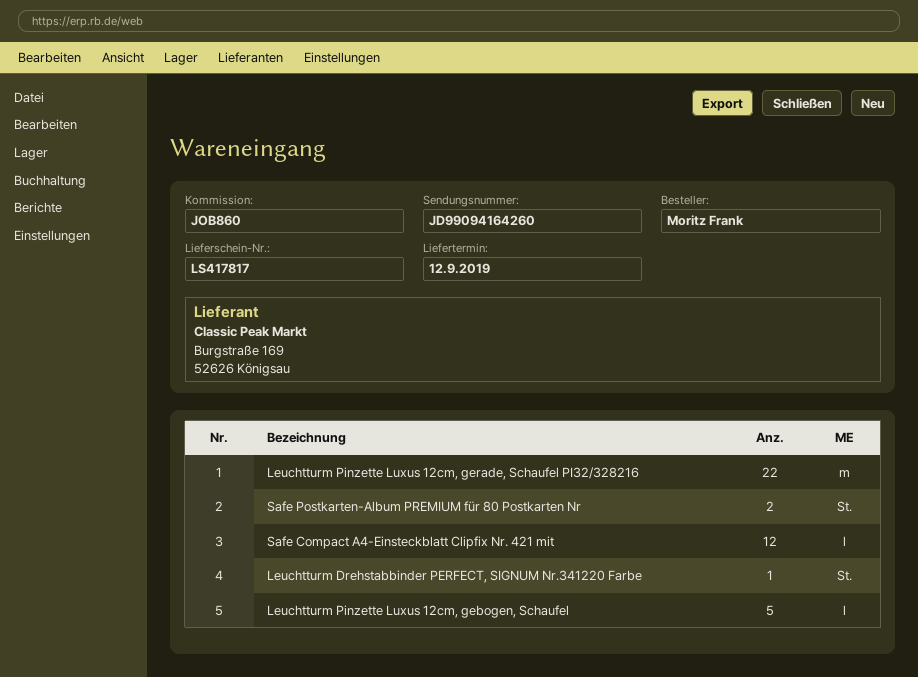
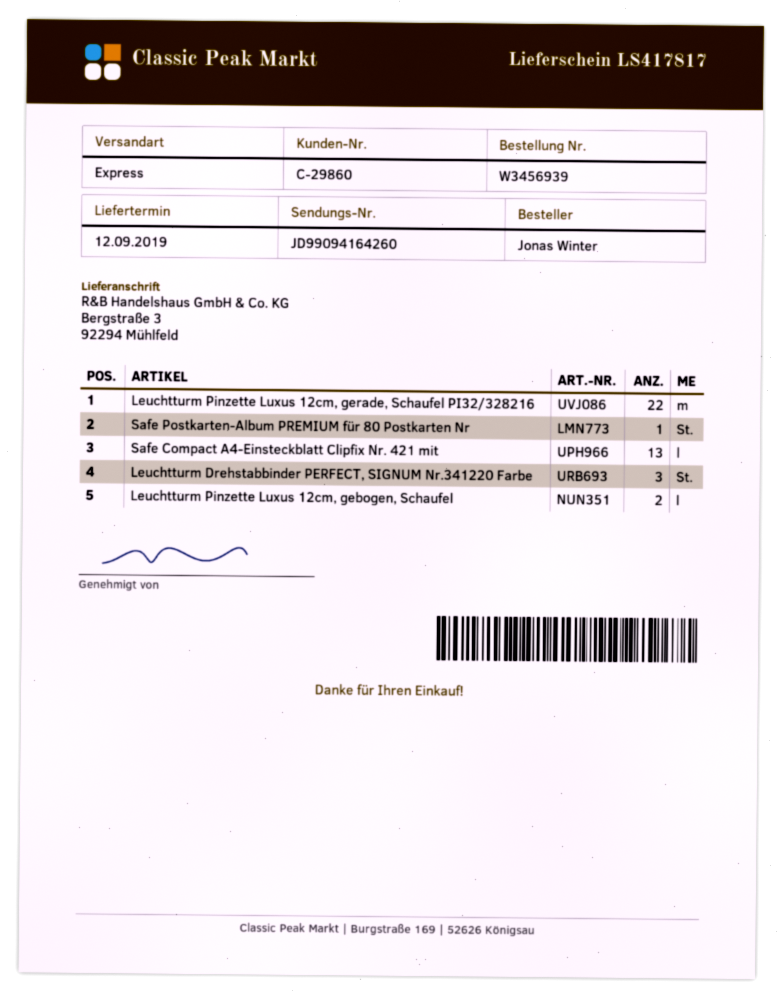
ordered by: Moritz Frank -> Jonas Winter
Safe Postkarten-Album PREMIUM für 80 Postkarten Nr: 2 -> 1
Safe Compact A4-Einsteckblatt Clipfix Nr. 421 mit: 12 -> 13
Leuchtturm Drehstabbinder PERFECT, SIGNUM Nr.341220 Farbe: 1 -> 3
Leuchtturm Pinzette Luxus 12cm, gebogen, Schaufel: 5 -> 2

